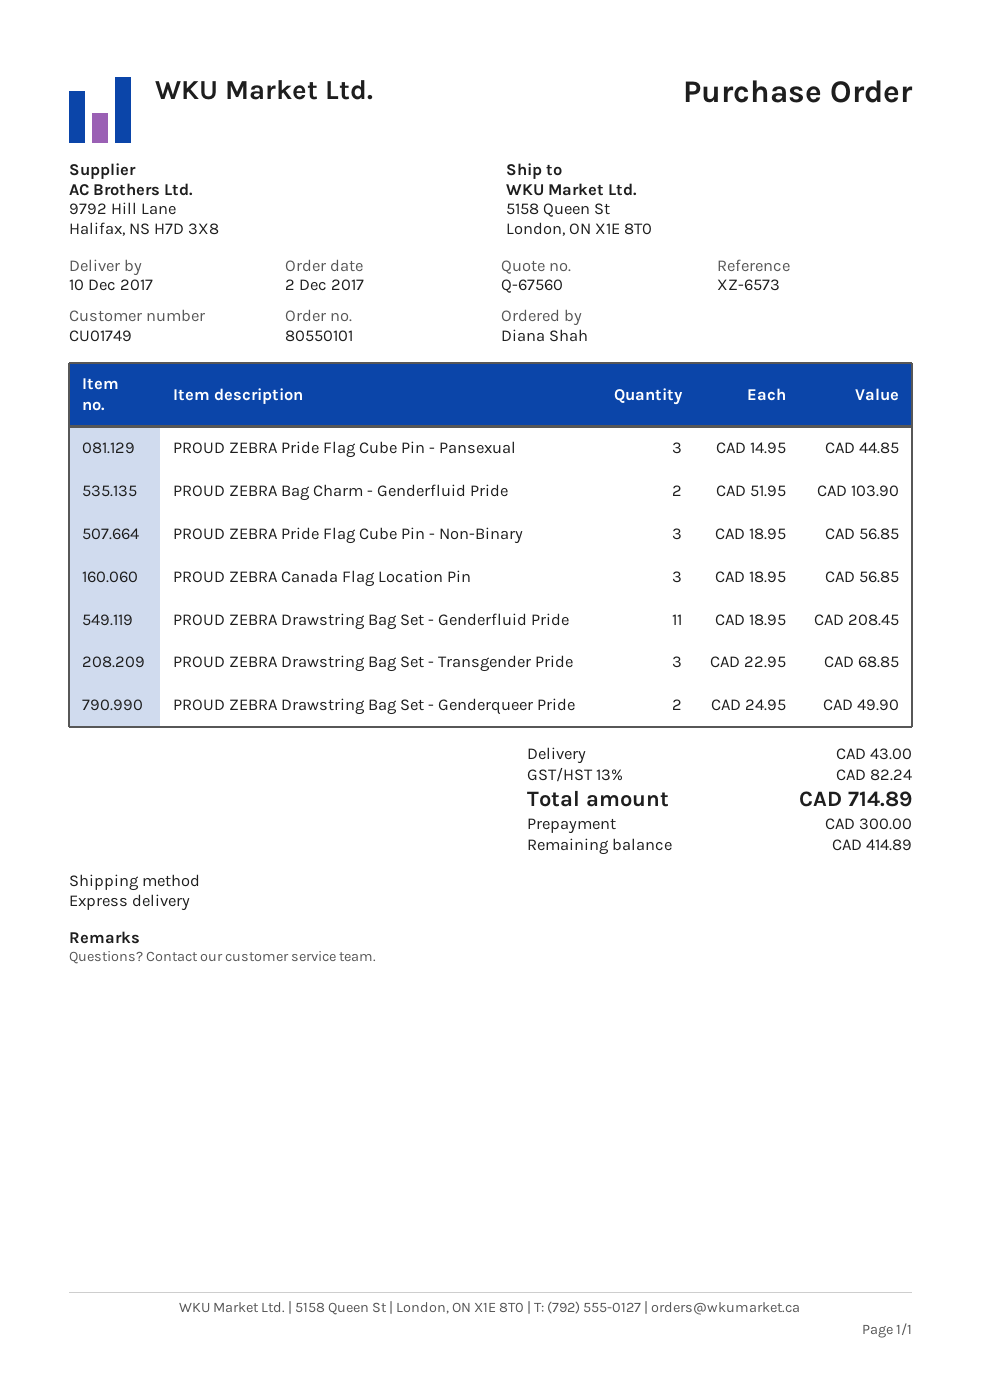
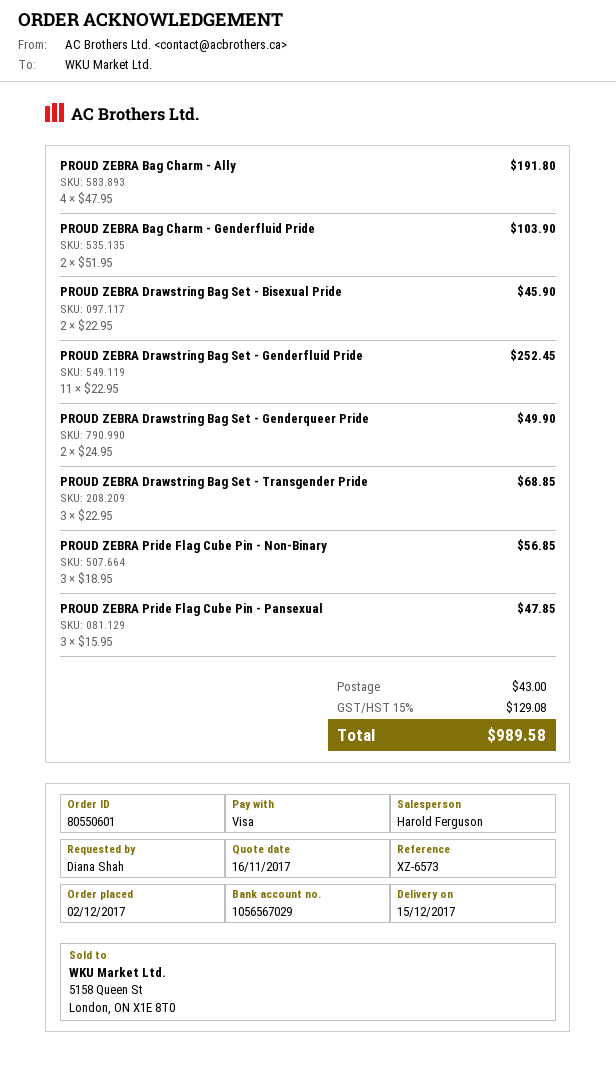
order number: 80550101 -> 80550601
delivery date: 2017-12-10 -> 2017-12-15
PROUD ZEBRA Pride Flag Cube Pin - Pansexual: 3 x 14.95 = 44.85 -> 3 x 15.95 = 47.85
PROUD ZEBRA Canada Flag Location Pin: 3 x 18.95 = 56.85 -> none
PROUD ZEBRA Drawstring Bag Set - Genderfluid Pride: 11 x 18.95 = 208.45 -> 11 x 22.95 = 252.45
PROUD ZEBRA Bag Charm - Ally: none -> 4 x 47.95 = 191.80
PROUD ZEBRA Drawstring Bag Set - Bisexual Pride: none -> 2 x 22.95 = 45.90
tax: 13% = 82.24 -> 15% = 129.08
total: 714.89 -> 989.58

